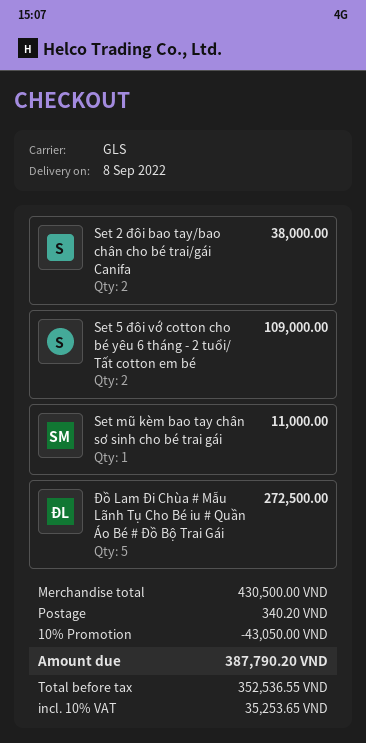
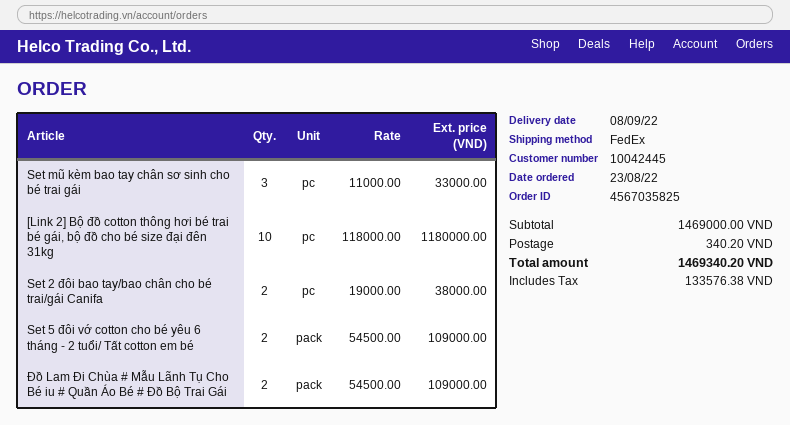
shipping method: GLS -> FedEx
Set mũ kèm bao tay chân sơ sinh cho bé trai gái: 1 for 11000.00 -> 3 for 33000.00
Đồ Lam Đi Chùa # Mẫu Lãnh Tụ Cho Bé iu # Quần Áo Bé # Đồ Bộ Trai Gái: 5 for 272500.00 -> 2 for 109000.00
[Link 2] Bộ đồ cotton thông hơi bé trai bé gái, bộ đồ cho bé size đại đên 31kg: none -> 10 for 1180000.00
subtotal: 430500.00 -> 1469000.00
discount: 10% = 43050.00 -> none
tax: 35253.65 -> 133576.38
total: 387790.20 -> 1469340.20

